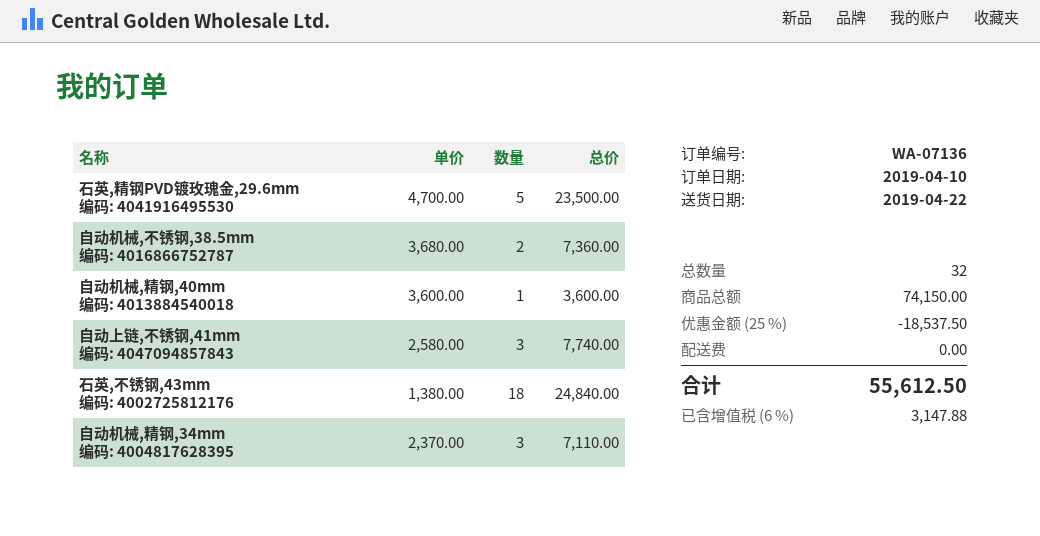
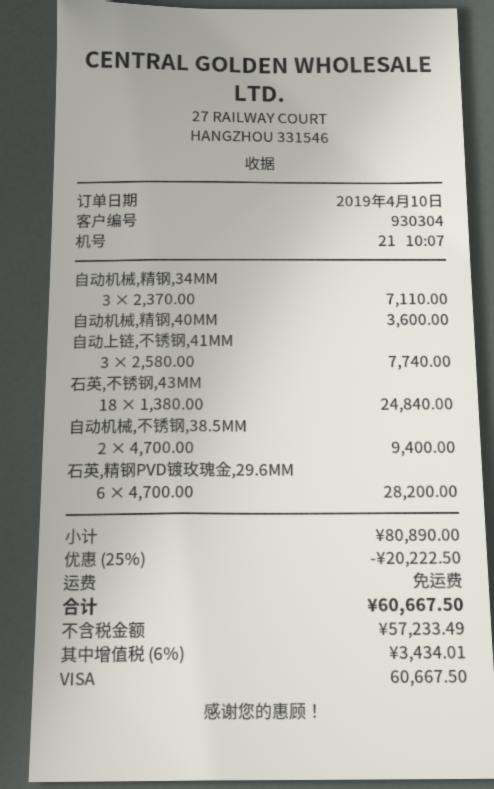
石英,精钢PVD镀玫瑰金,29.6mm: 5 x 4700.00 = 23500.00 -> 6 x 4700.00 = 28200.00
自动机械,不锈钢,38.5mm: 2 x 3680.00 = 7360.00 -> 2 x 4700.00 = 9400.00
subtotal: 74150.00 -> 80890.00
discount: 25% = 18537.50 -> 25% = 20222.50
tax: 6% = 3147.88 -> 6% = 3434.01
total: 55612.50 -> 60667.50

